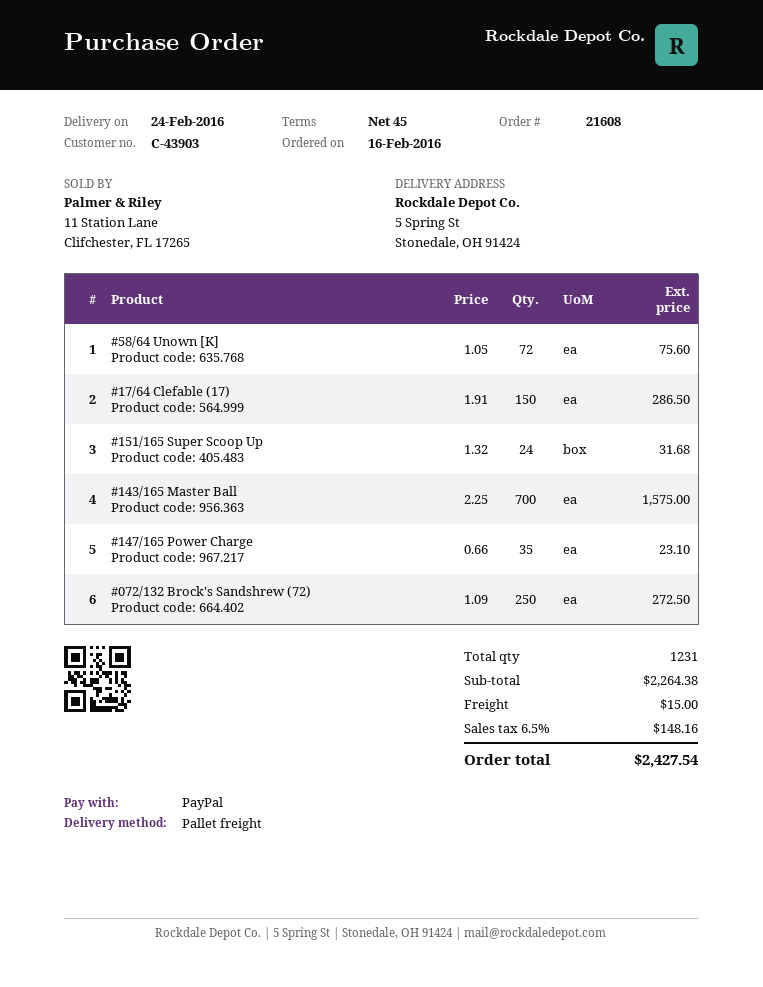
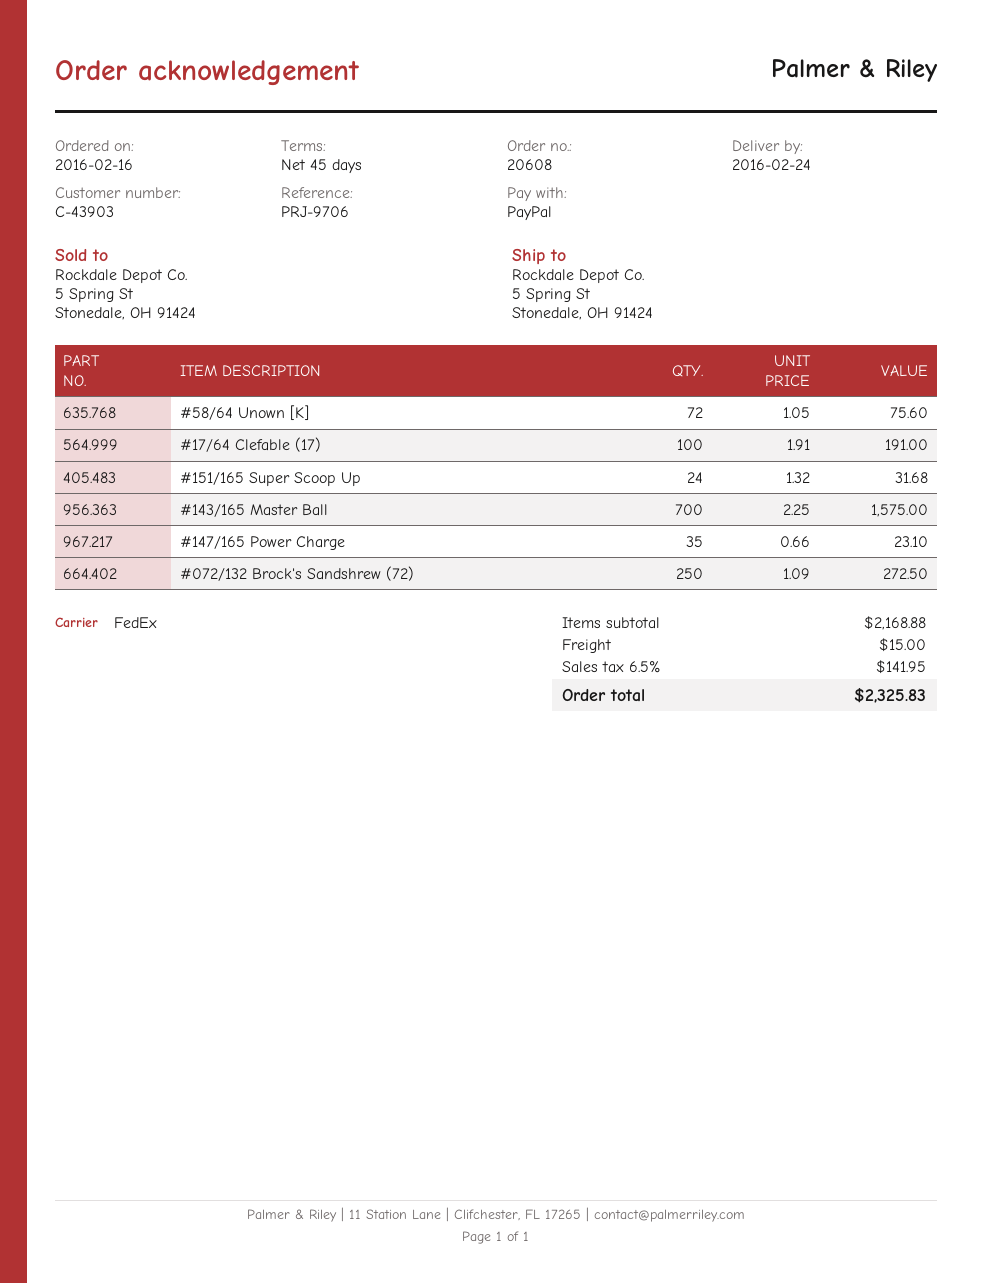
order number: 21608 -> 20608
shipping method: pallet freight -> FedEx
#17/64 Clefable (17): 150 x 1.91 = 286.50 -> 100 x 1.91 = 191.00
subtotal: 2264.38 -> 2168.88
tax: 6.5% = 148.16 -> 6.5% = 141.95
total: 2427.54 -> 2325.83

